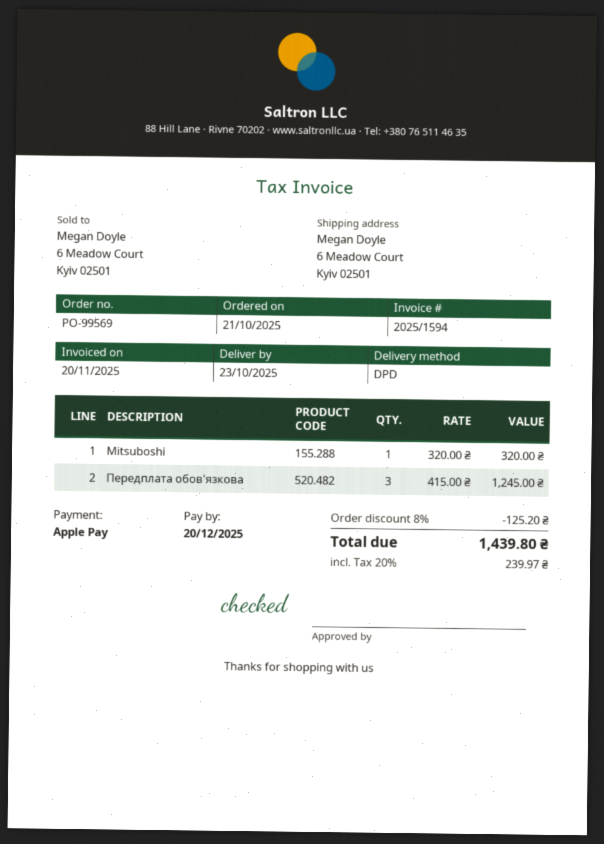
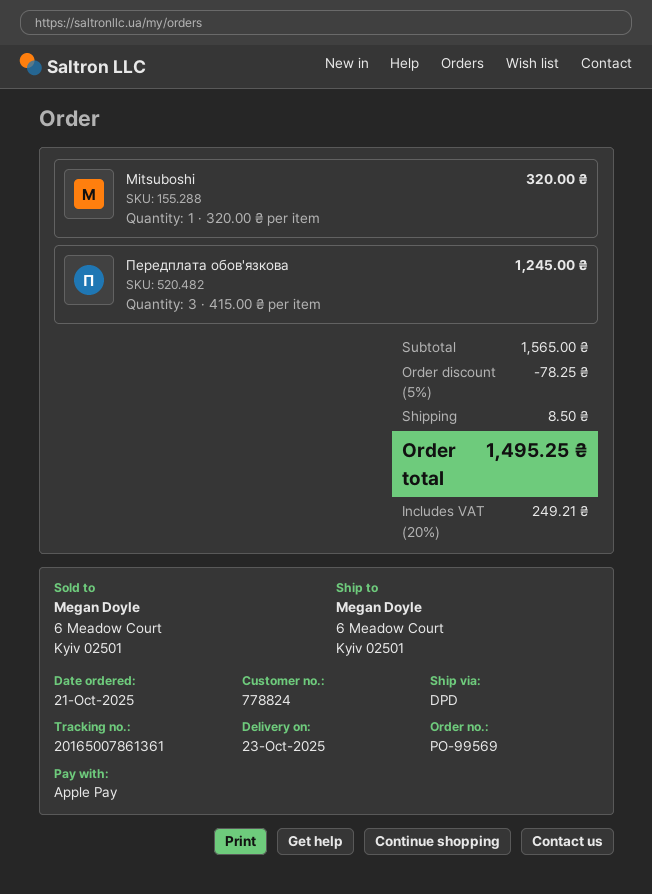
discount: 8% = 125.20 -> 5% = 78.25
shipping: none -> 8.50
tax: 20% = 239.97 -> 20% = 249.21
total: 1439.80 -> 1495.25

